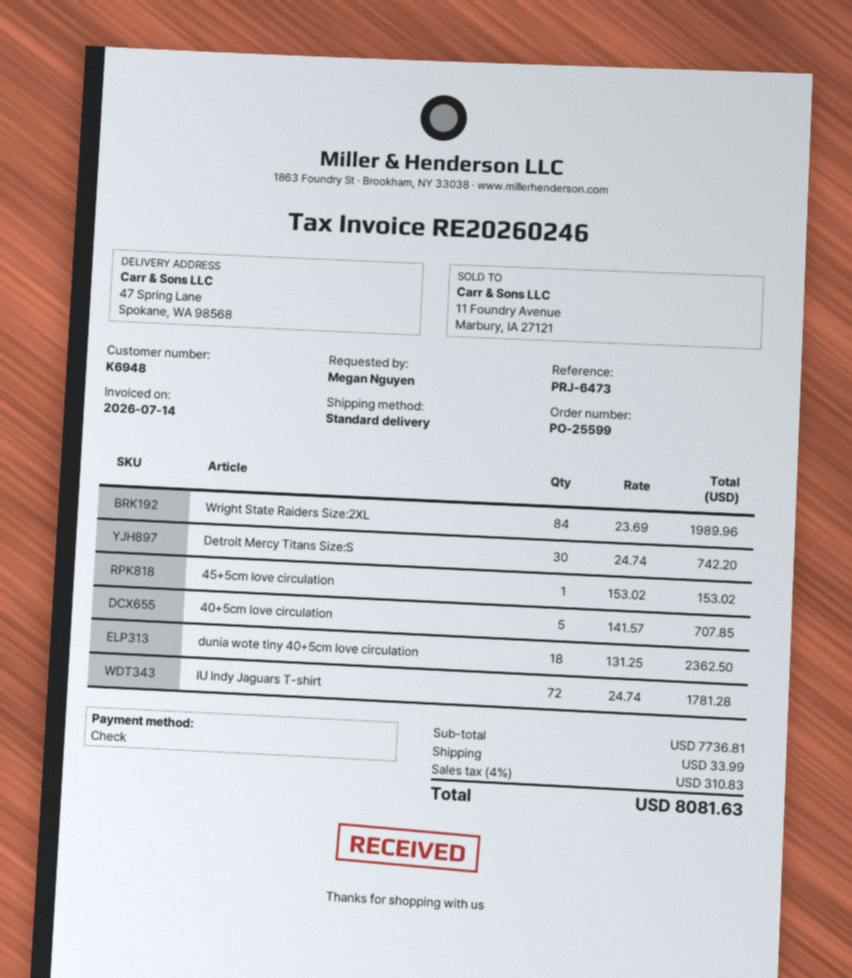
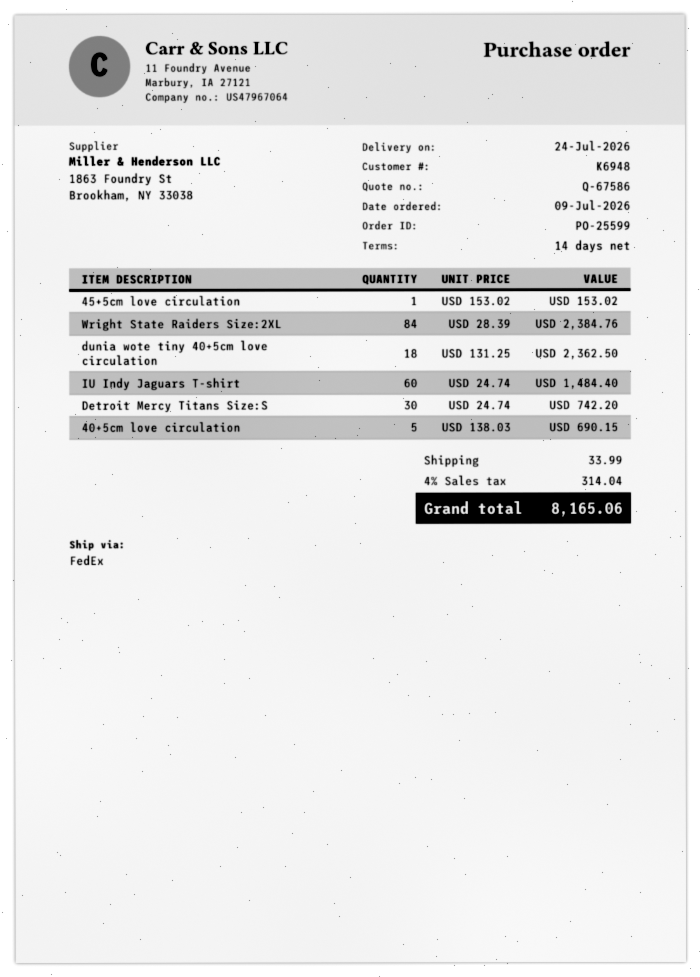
shipping method: standard -> FedEx
Wright State Raiders Size:2XL: 84 x 23.69 = 1989.96 -> 84 x 28.39 = 2384.76
40+5cm love circulation: 5 x 141.57 = 707.85 -> 5 x 138.03 = 690.15
IU Indy Jaguars T-shirt: 72 x 24.74 = 1781.28 -> 60 x 24.74 = 1484.40
tax: 4% = 310.83 -> 4% = 314.04
total: 8081.63 -> 8165.06

